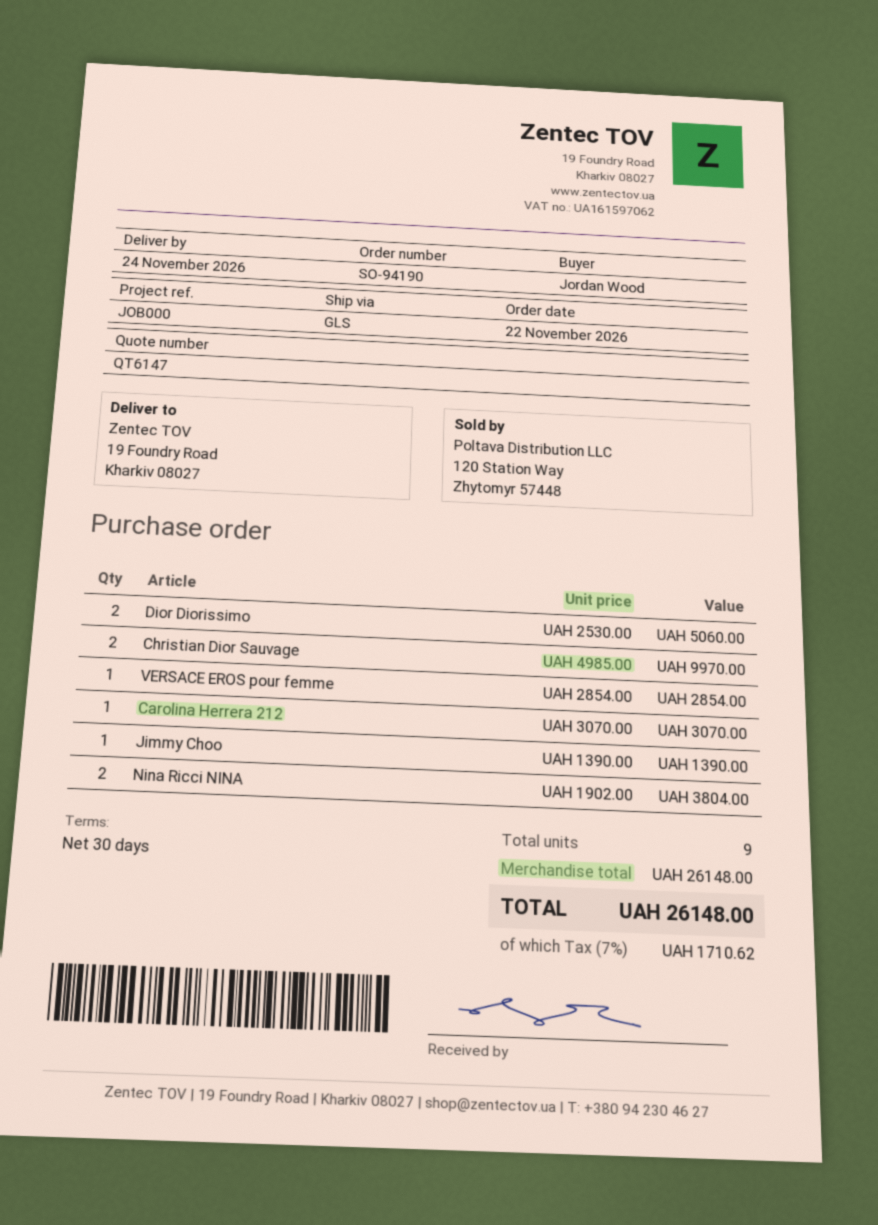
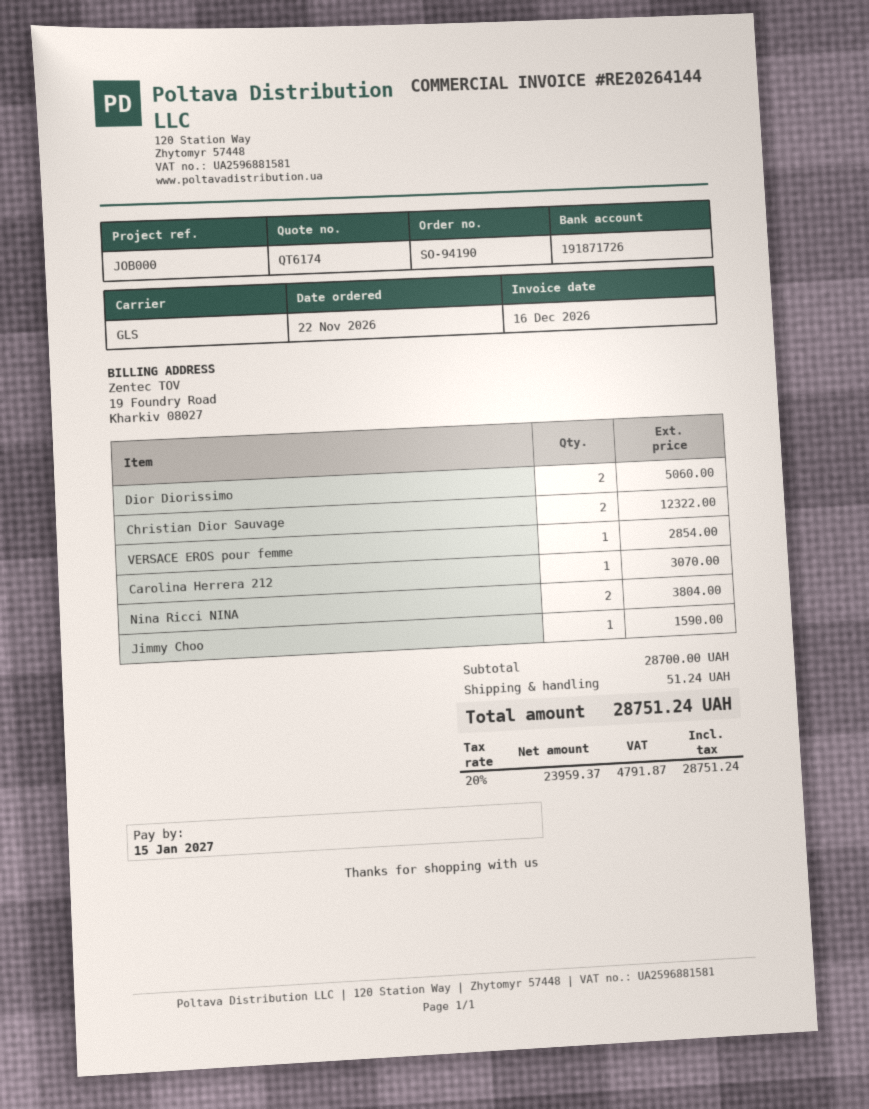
quote number: QT6147 -> QT6174
Christian Dior Sauvage: 2 for 9970.00 -> 2 for 12322.00
Jimmy Choo: 1 for 1390.00 -> 1 for 1590.00
subtotal: 26148.00 -> 28700.00
shipping: none -> 51.24
tax: 7% = 1710.62 -> 20% = 4791.87
total: 26148.00 -> 28751.24

